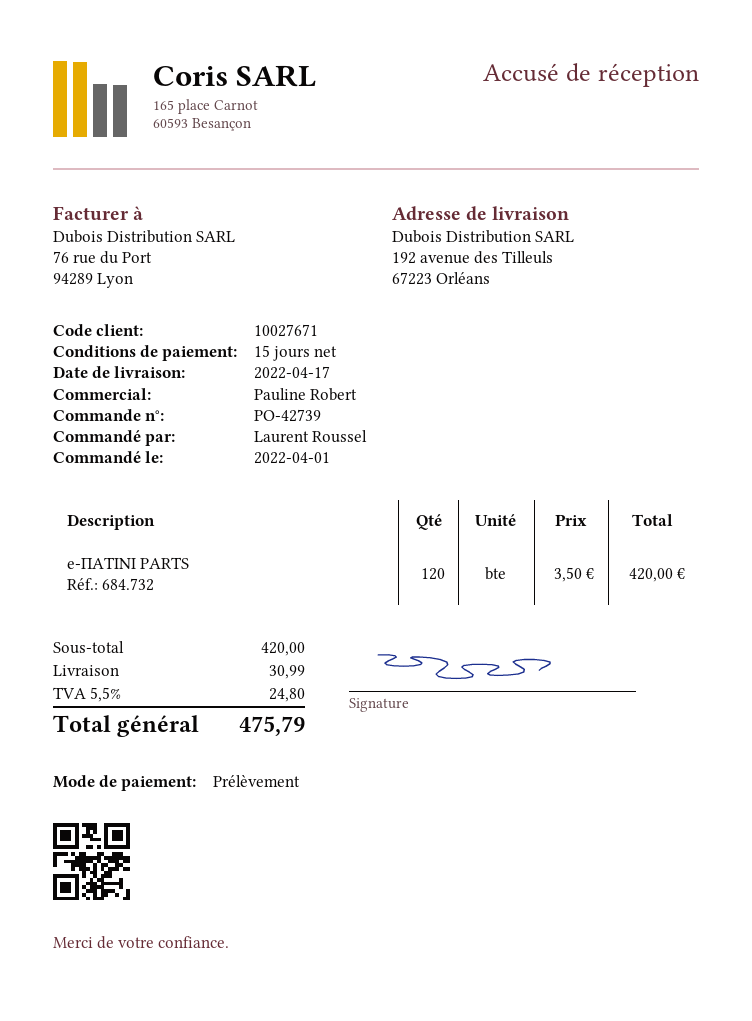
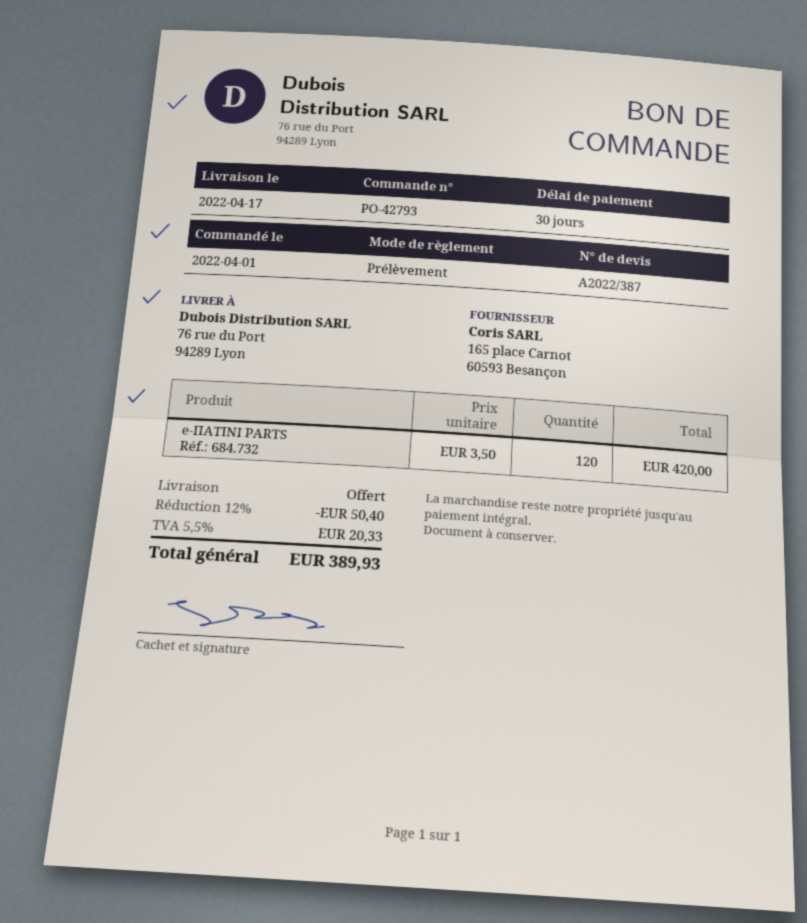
order number: PO-42739 -> PO-42793
payment terms: 15 days -> 30 days
ship to: 192 avenue des Tilleuls, 67223 Orléans -> 76 rue du Port, 94289 Lyon
discount: none -> 12% = 50.40
shipping: 30.99 -> 0.00
tax: 5.5% = 24.80 -> 5.5% = 20.33
total: 475.79 -> 389.93

